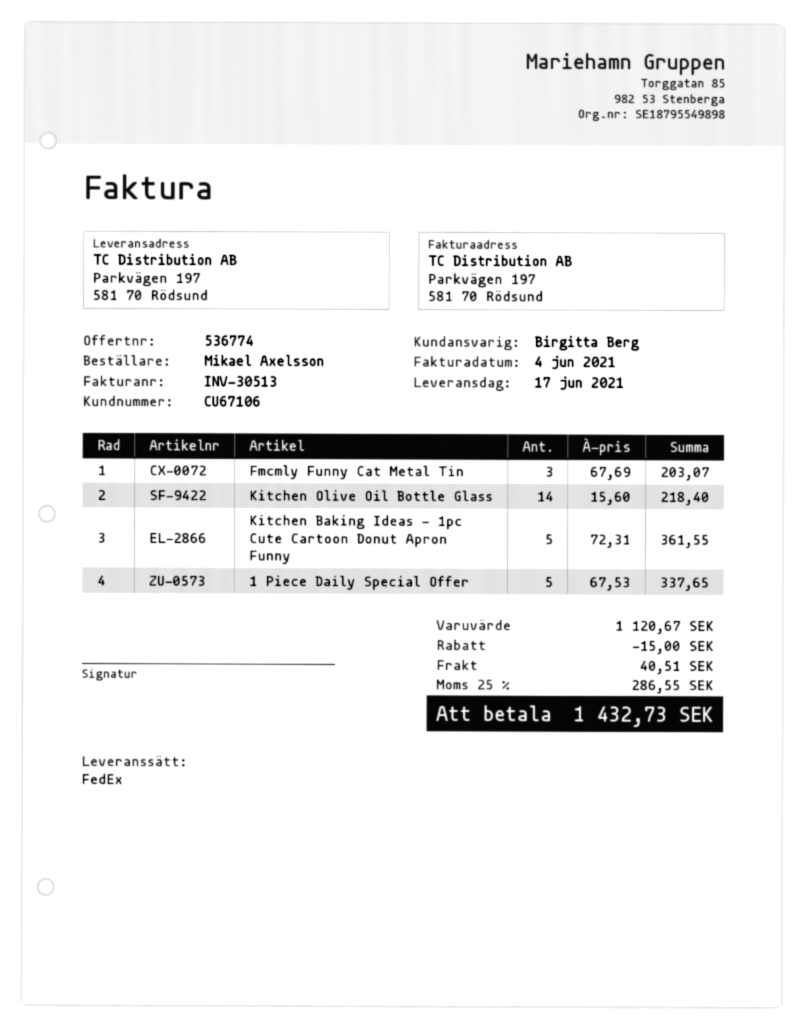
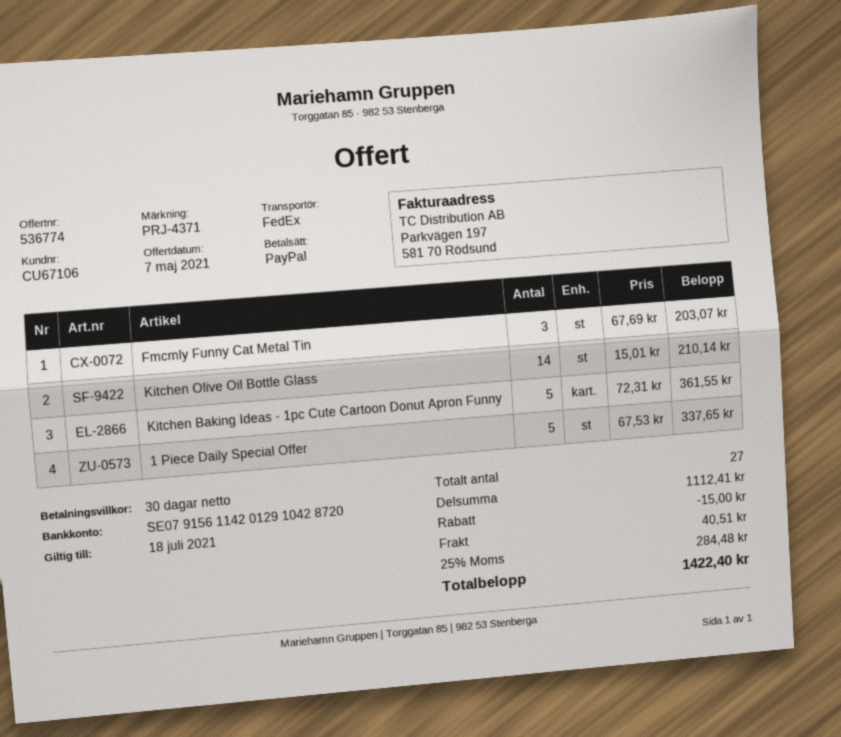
Kitchen Olive Oil Bottle Glass: 14 x 15.60 = 218.40 -> 14 x 15.01 = 210.14
subtotal: 1120.67 -> 1112.41
tax: 25% = 286.55 -> 25% = 284.48
total: 1432.73 -> 1422.40

